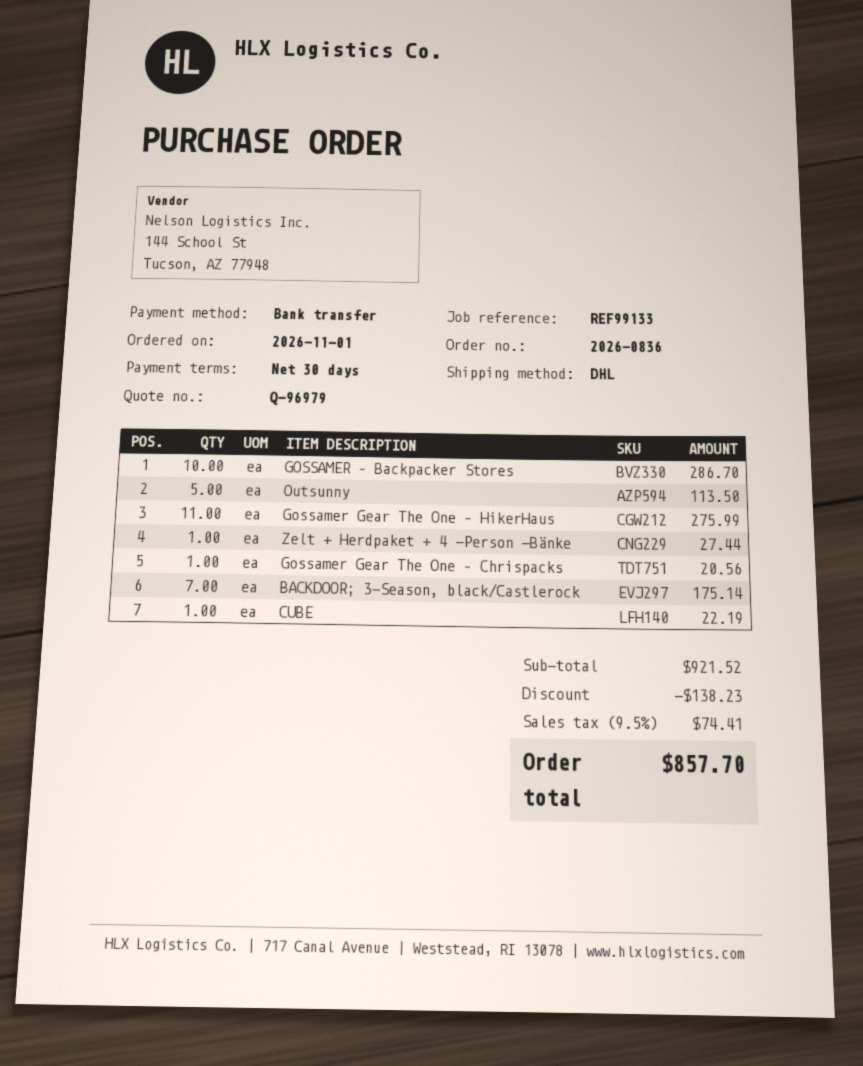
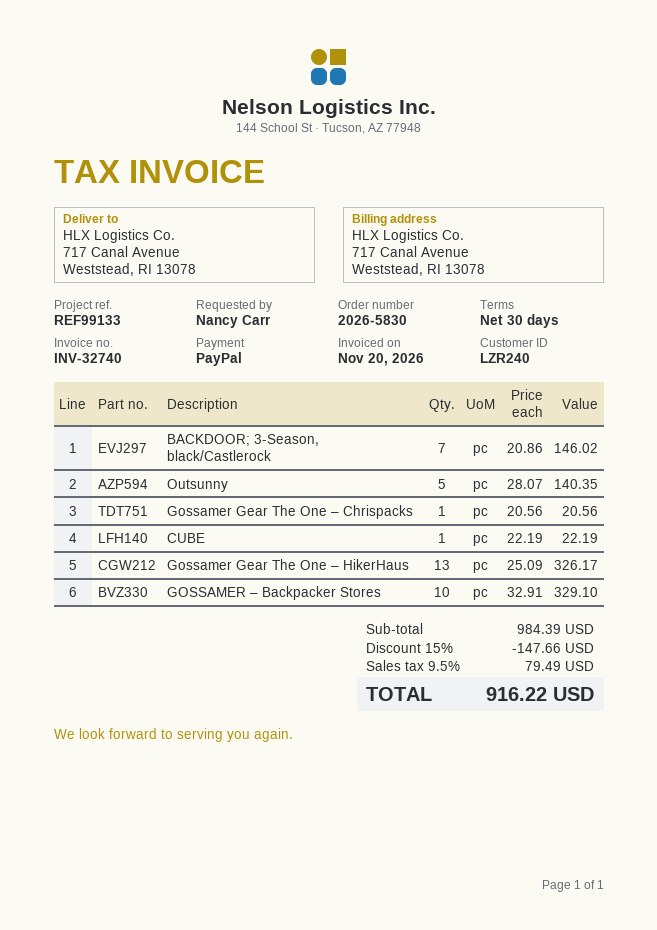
order number: 2026-0836 -> 2026-5830
payment method: bank transfer -> PayPal
GOSSAMER – Backpacker Stores: 10 for 286.70 -> 10 for 329.10
Outsunny: 5 for 113.50 -> 5 for 140.35
Gossamer Gear The One – HikerHaus: 11 for 275.99 -> 13 for 326.17
Zelt + Herdpaket + 4 -Person -Bänke: 1 for 27.44 -> none
BACKDOOR; 3-Season, black/Castlerock: 7 for 175.14 -> 7 for 146.02
subtotal: 921.52 -> 984.39
discount: 138.23 -> 147.66
tax: 9.5% = 74.41 -> 9.5% = 79.49
total: 857.70 -> 916.22

